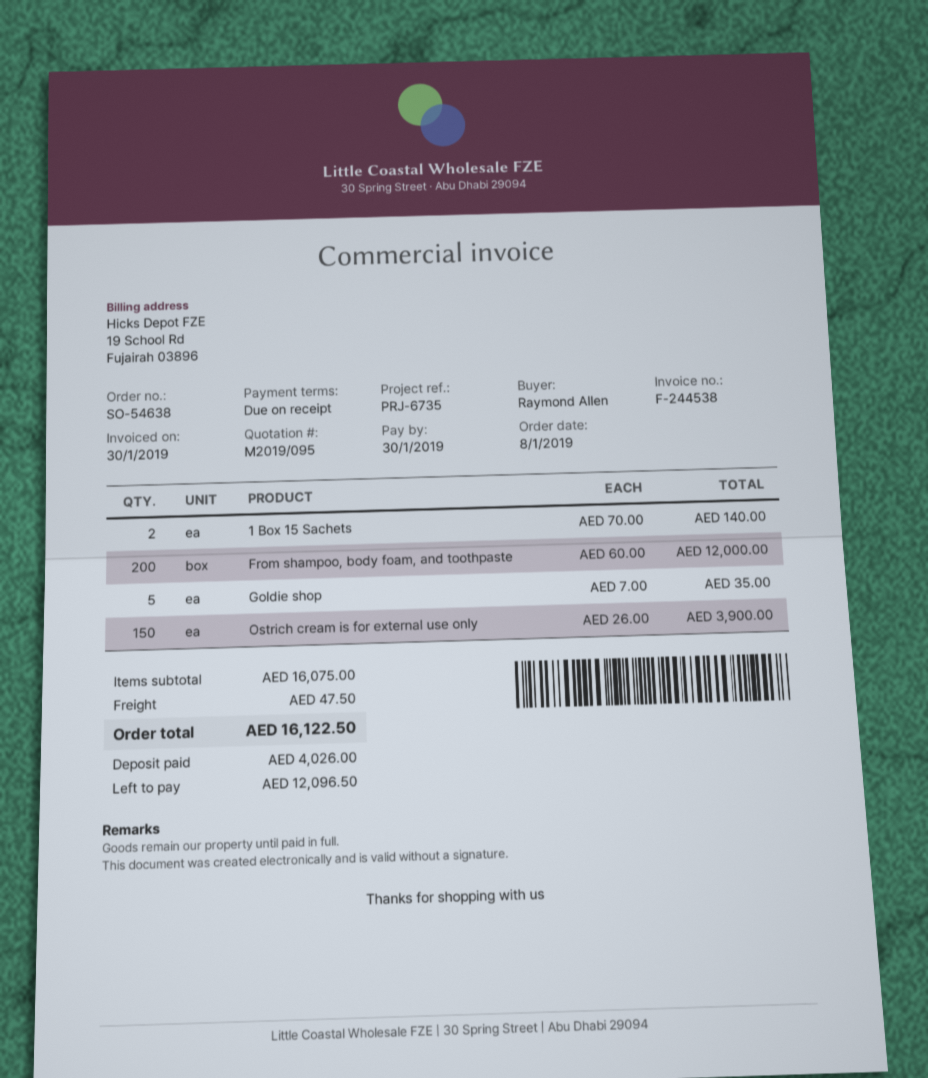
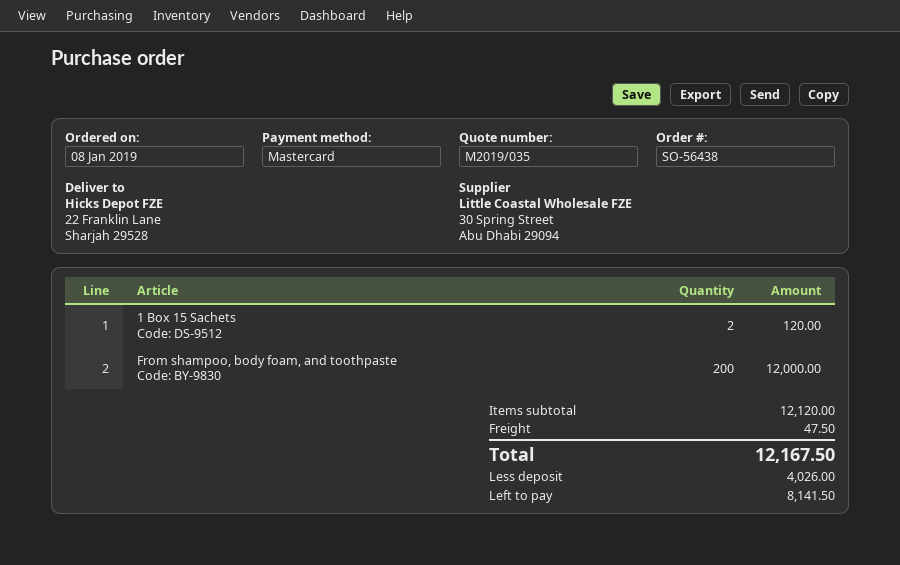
quote number: M2019/095 -> M2019/035
order number: SO-54638 -> SO-56438
1 Box 15 Sachets: 2 for 140.00 -> 2 for 120.00
Goldie shop: 5 for 35.00 -> none
Ostrich cream is for external use only: 150 for 3900.00 -> none
subtotal: 16075.00 -> 12120.00
total: 16122.50 -> 12167.50
balance: 12096.50 -> 8141.50

